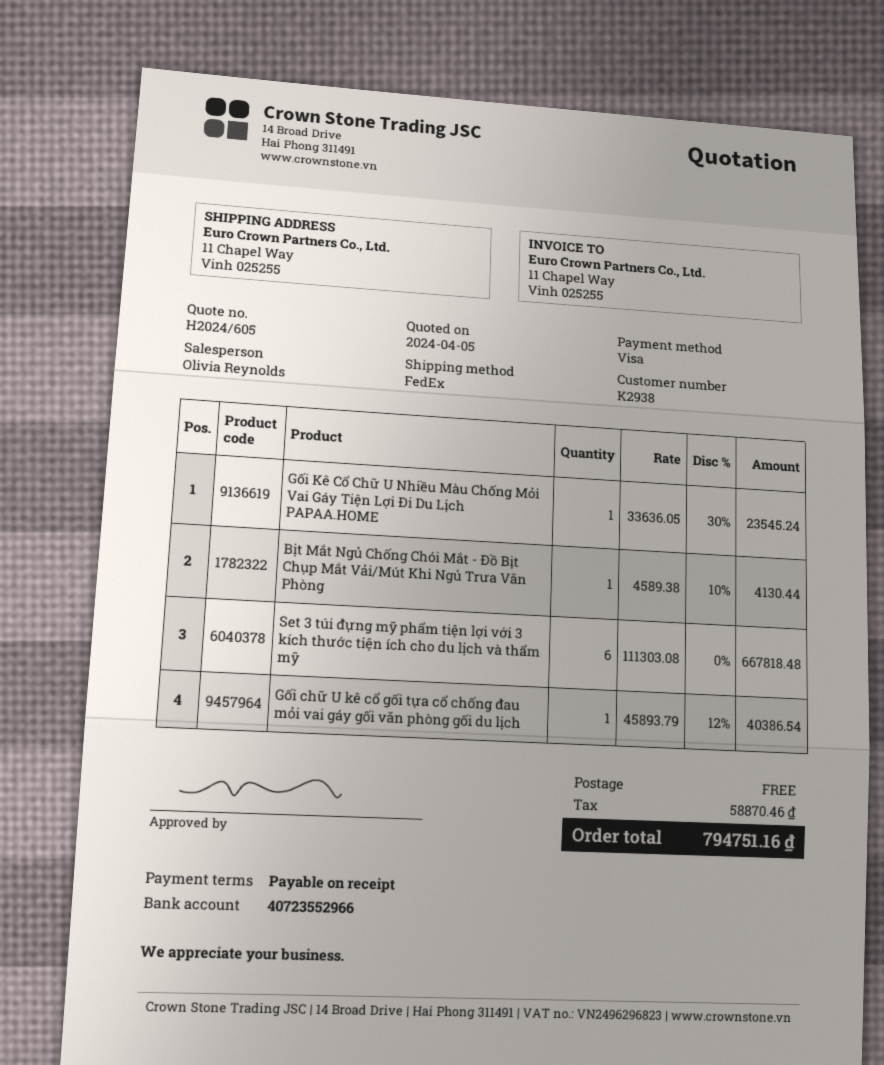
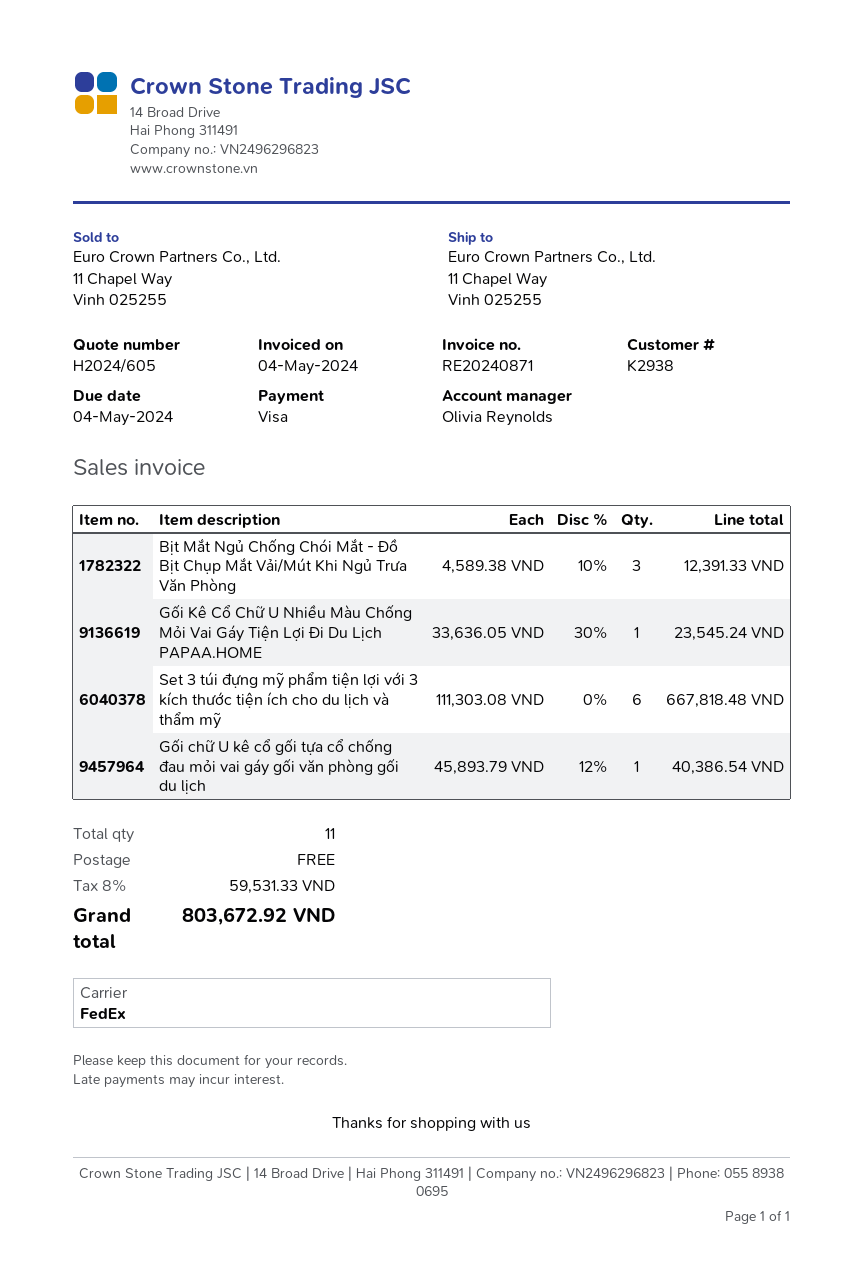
Bịt Mắt Ngủ Chống Chói Mắt - Đồ Bịt Chụp Mắt Vải/Mút Khi Ngủ Trưa Văn Phòng: 1 x 4589.38 - 10% = 4130.44 -> 3 x 4589.38 - 10% = 12391.33
tax: 58870.46 -> 59531.33
total: 794751.16 -> 803672.92

